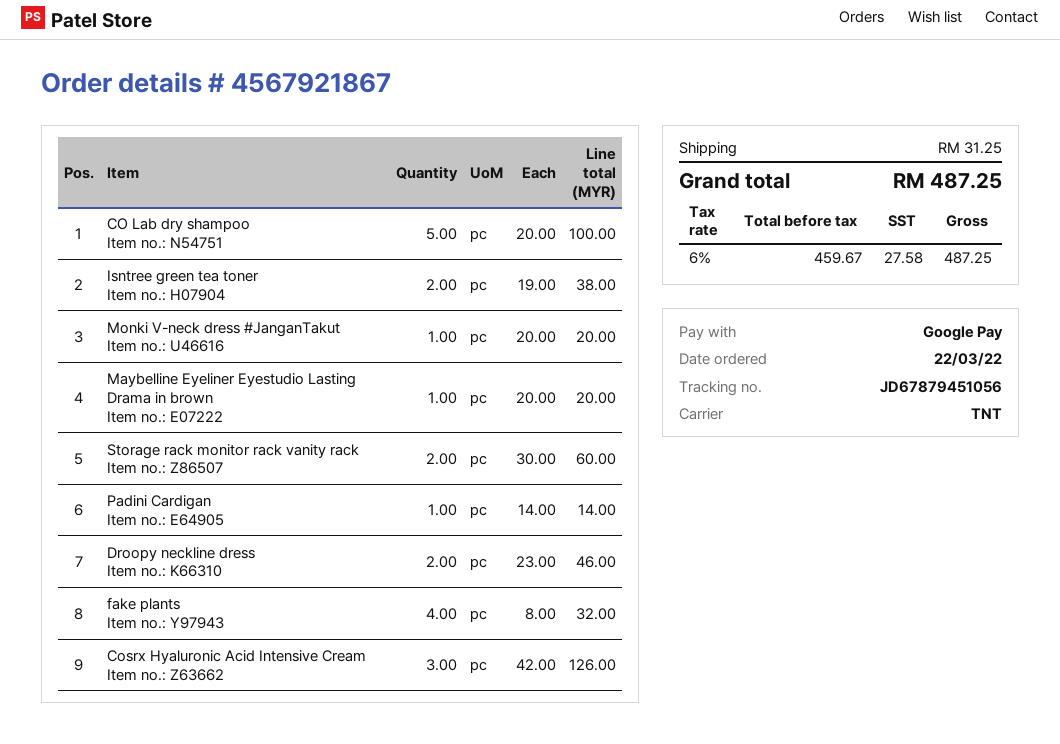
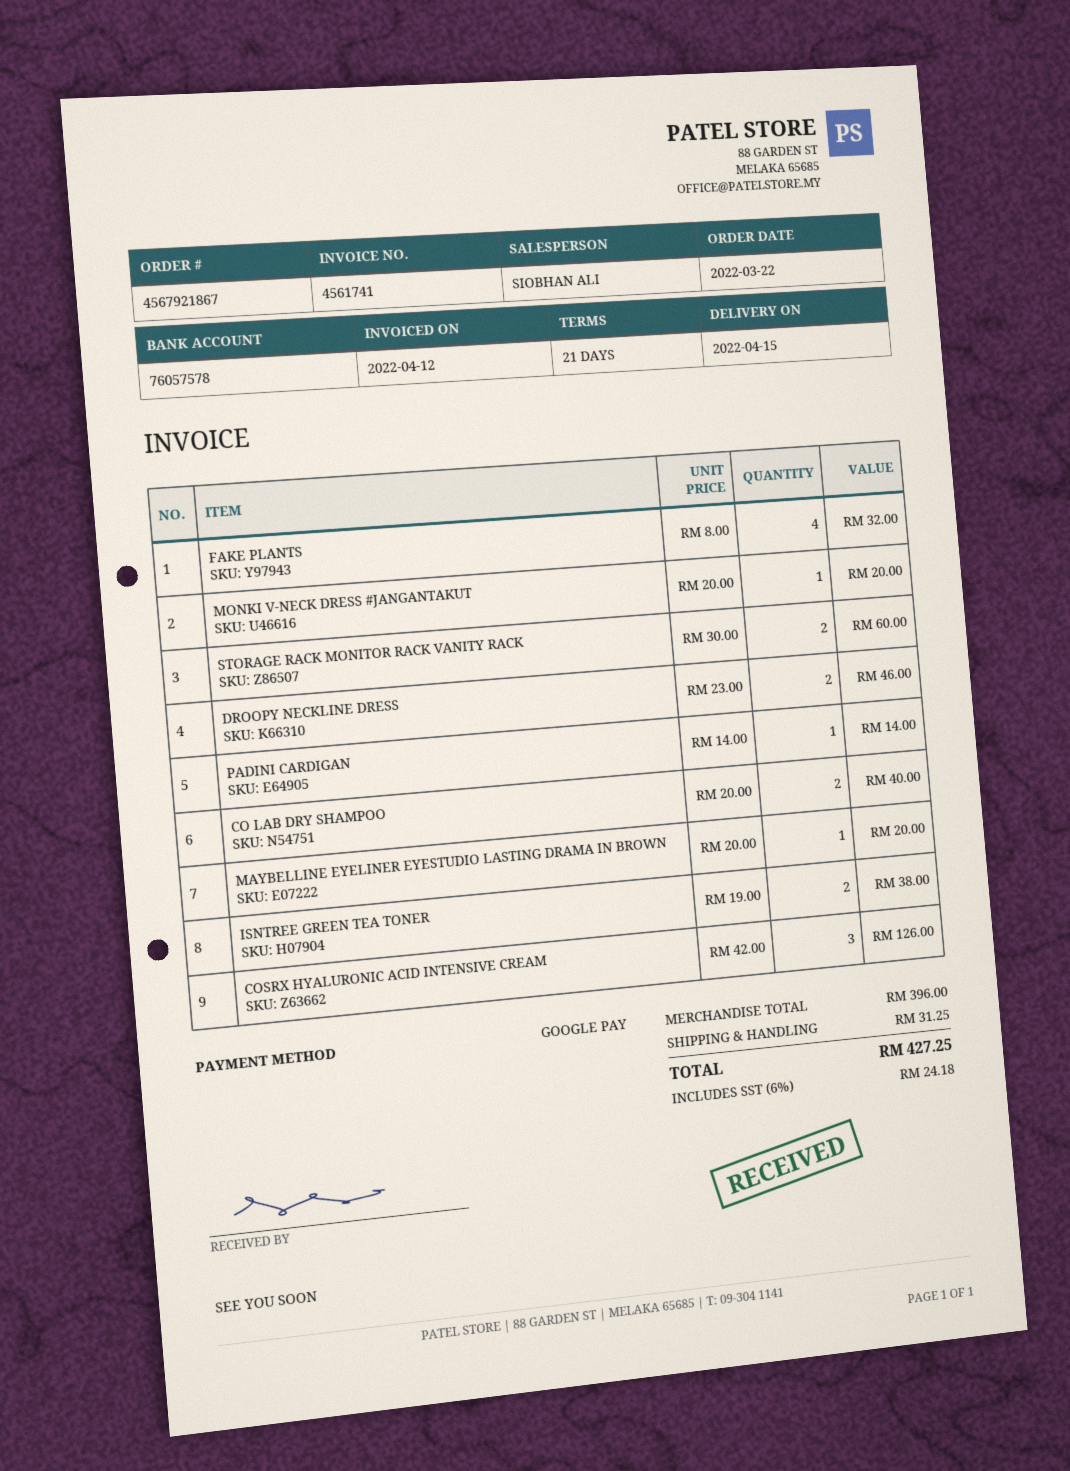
CO Lab dry shampoo: 5 x 20.00 = 100.00 -> 2 x 20.00 = 40.00
tax: 6% = 27.58 -> 6% = 24.18
total: 487.25 -> 427.25

